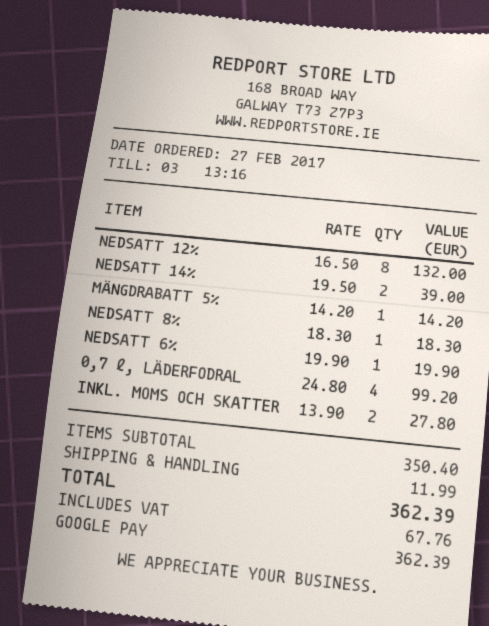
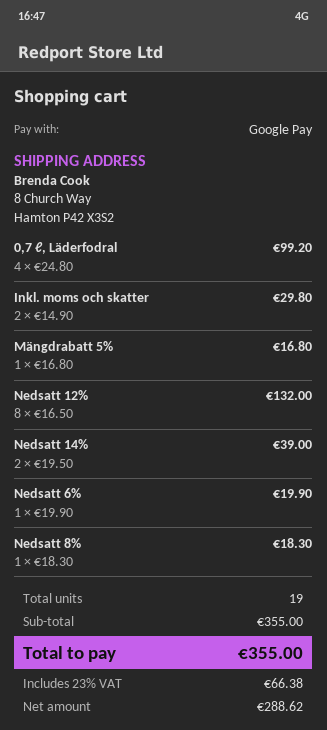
MÄNGDRABATT 5%: 1 x 14.20 = 14.20 -> 1 x 16.80 = 16.80
INKL. MOMS OCH SKATTER: 2 x 13.90 = 27.80 -> 2 x 14.90 = 29.80
subtotal: 350.40 -> 355.00
shipping: 11.99 -> none
tax: 67.76 -> 66.38
total: 362.39 -> 355.00

